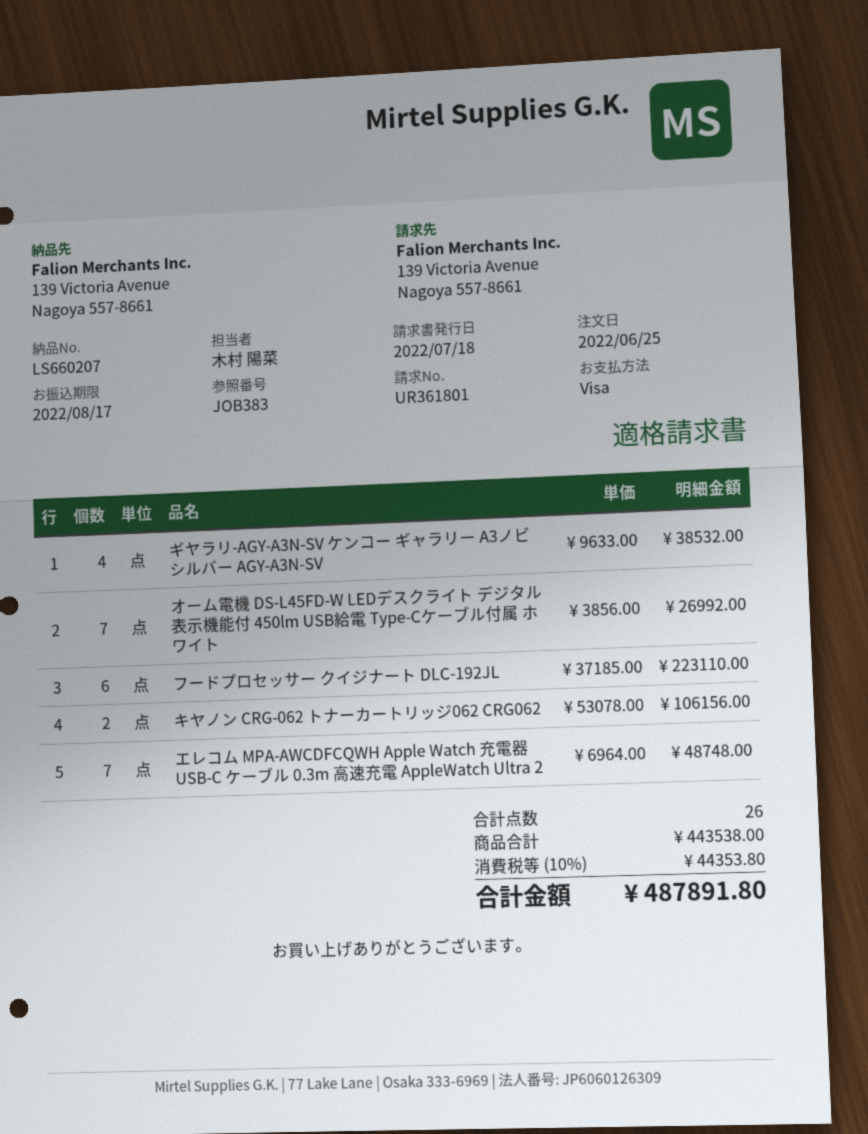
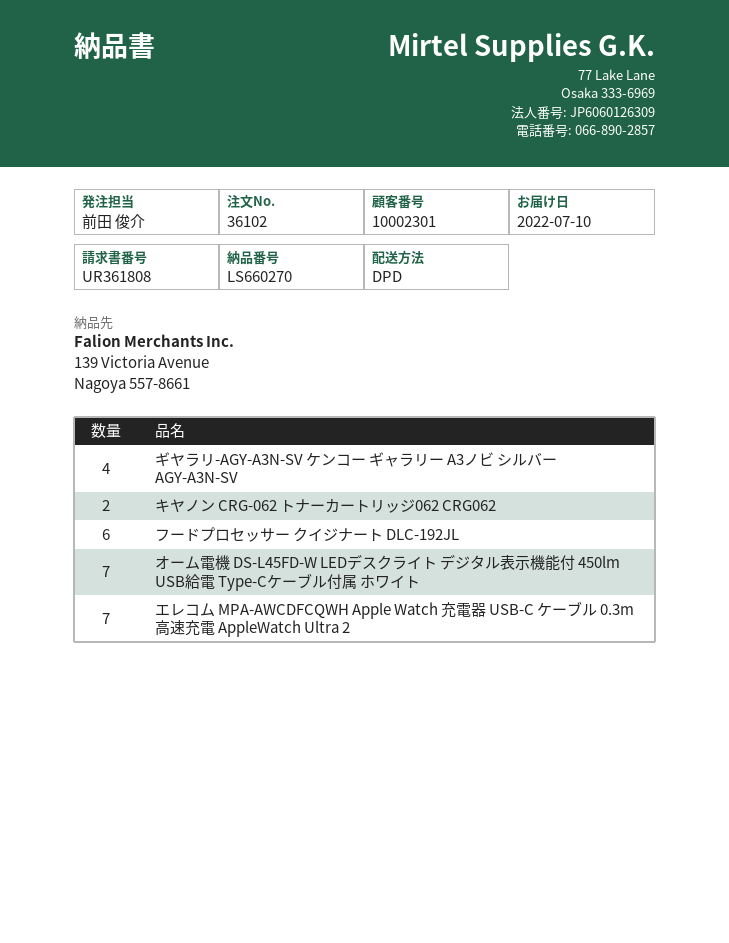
delivery note number: LS660207 -> LS660270
invoice number: UR361801 -> UR361808

